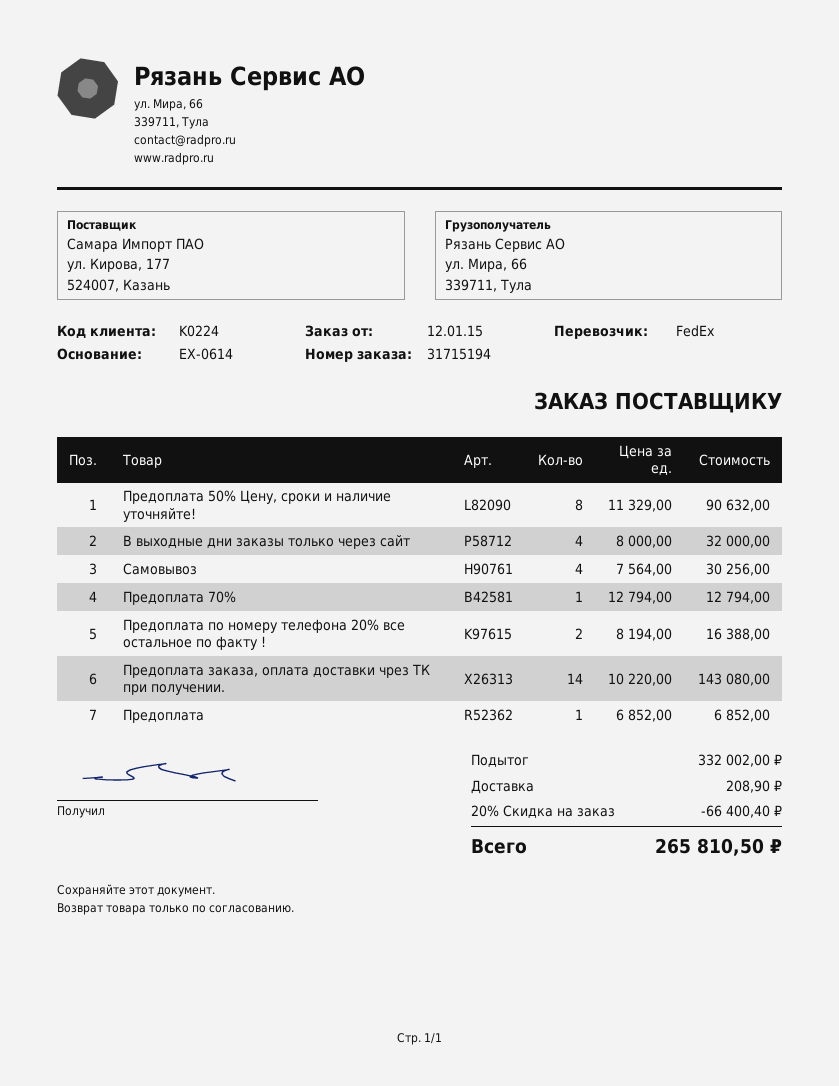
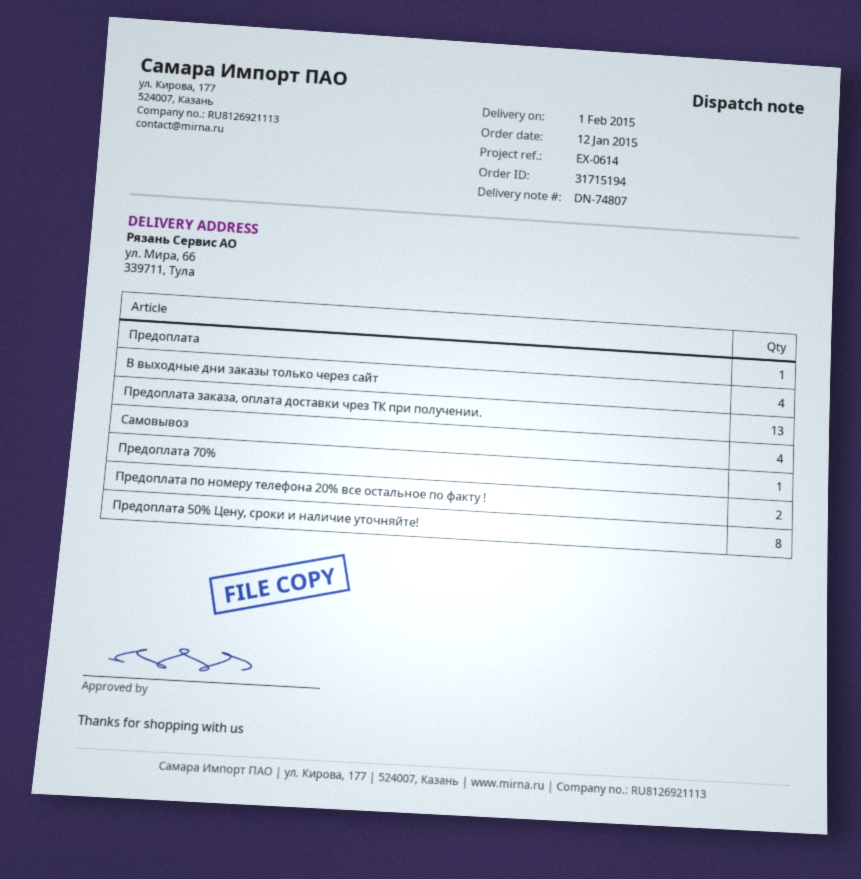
Предоплата заказа, оплата доставки чрез ТК при получении.: 14 -> 13

